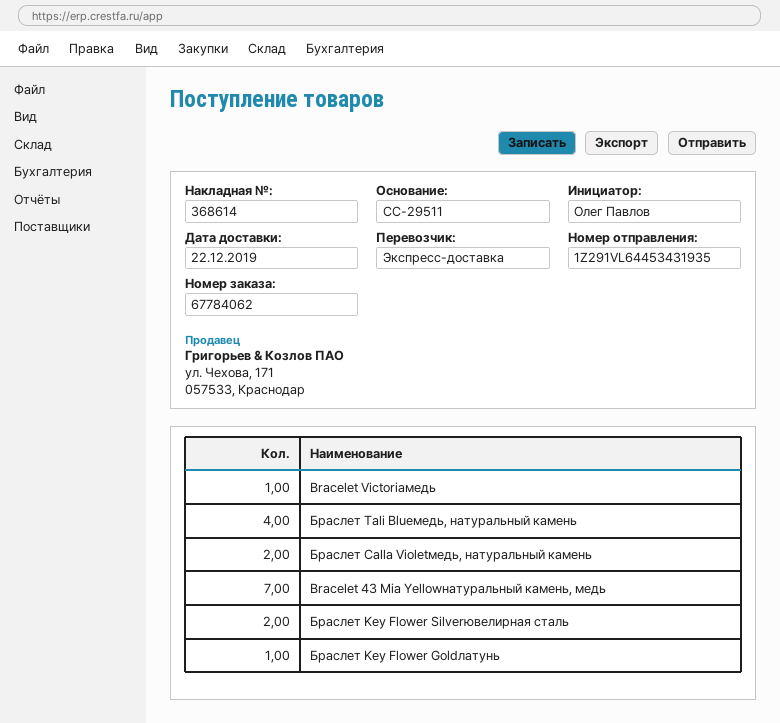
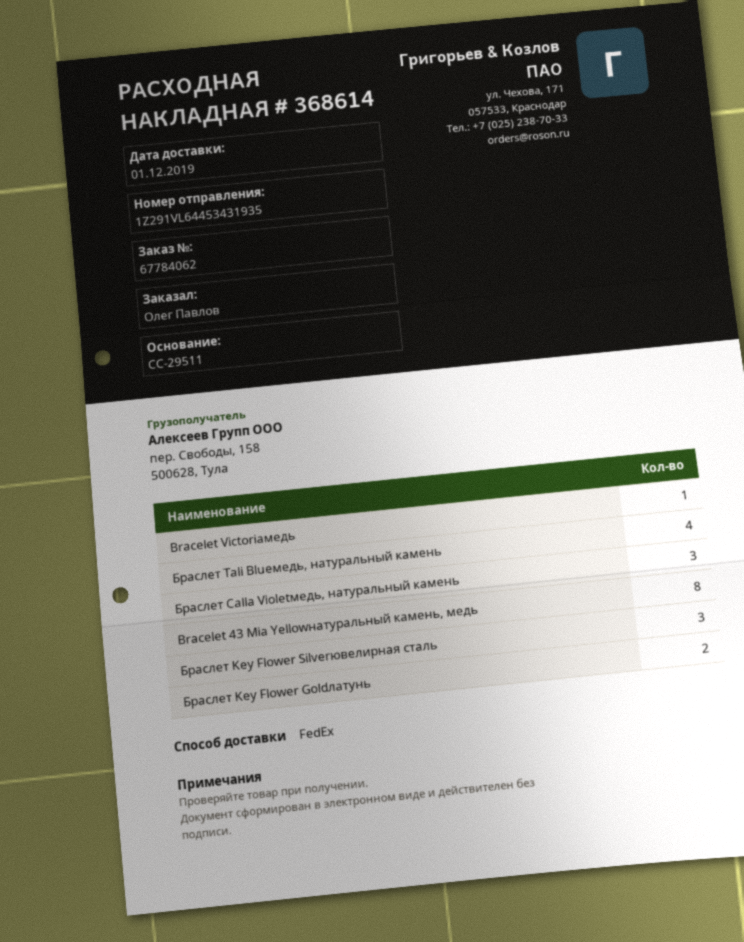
delivery date: 2019-12-22 -> 2019-12-01
shipping method: express -> FedEx
Браслет Calla Violetмедь, натуральный камень: 2 -> 3
Bracelet 43 Mia Yellowнатуральный камень, медь: 7 -> 8
Браслет Key Flower Silverювелирная сталь: 2 -> 3
Браслет Key Flower Goldлатунь: 1 -> 2

